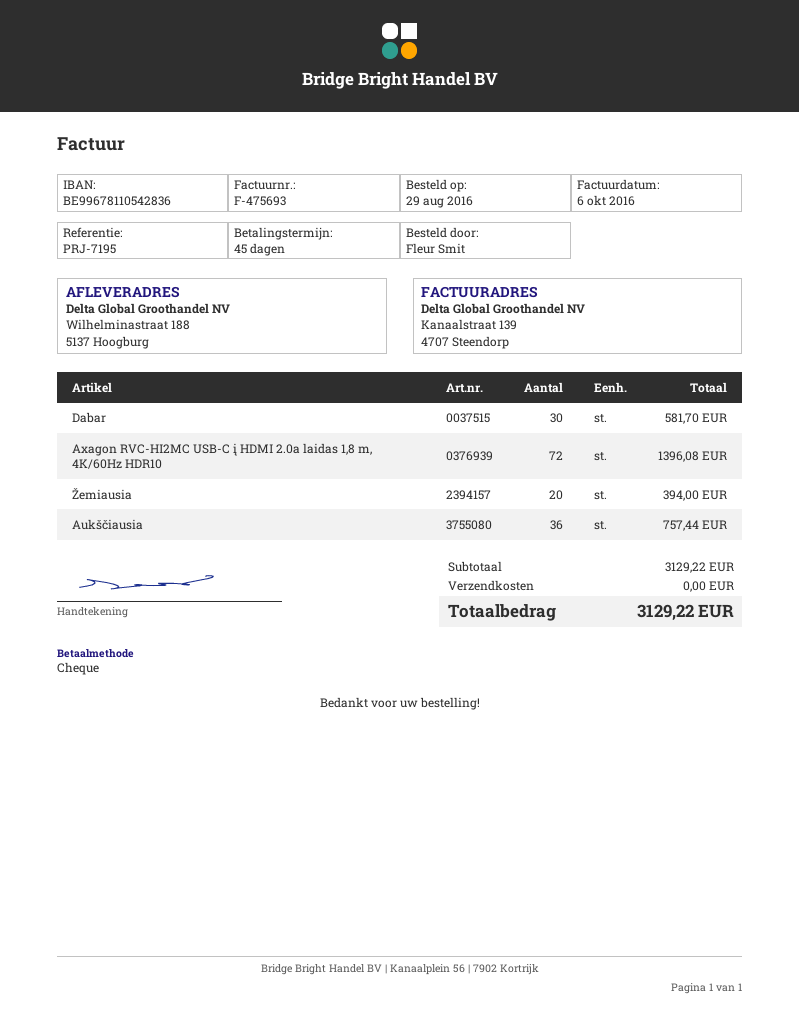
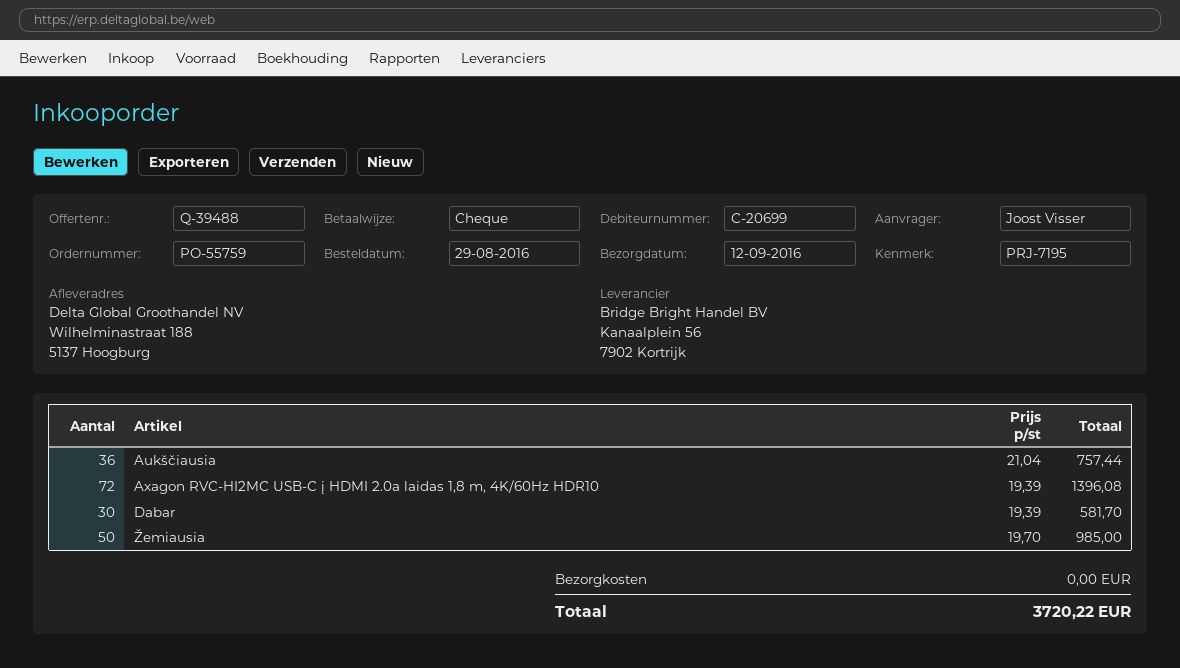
ordered by: Fleur Smit -> Joost Visser
Žemiausia: 20 for 394.00 -> 50 for 985.00
total: 3129.22 -> 3720.22

